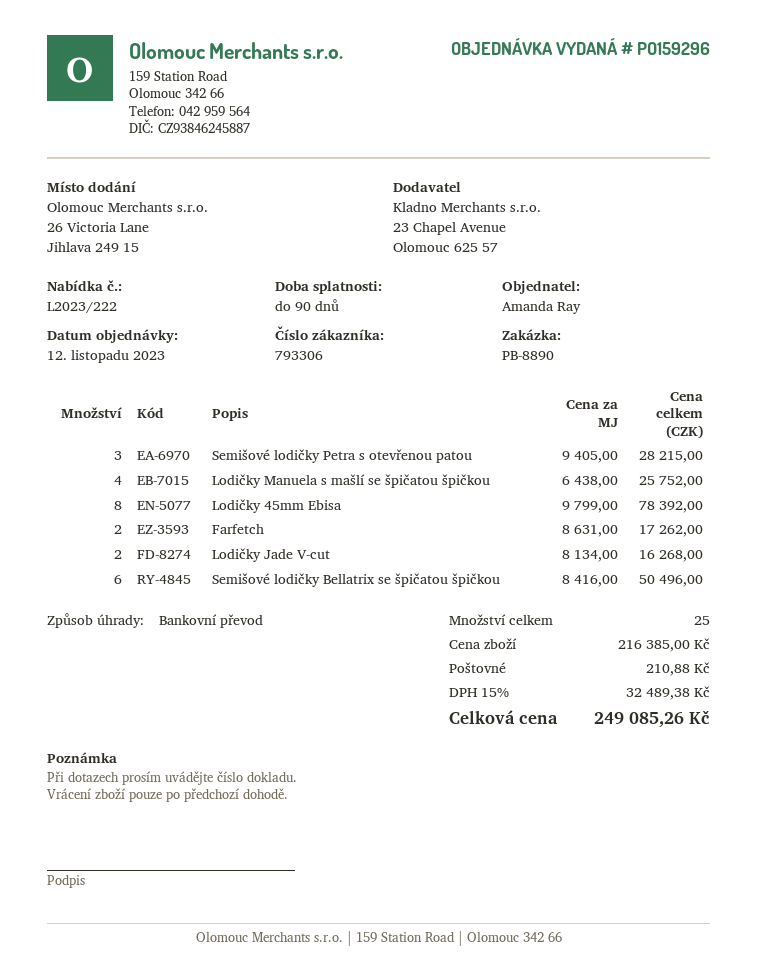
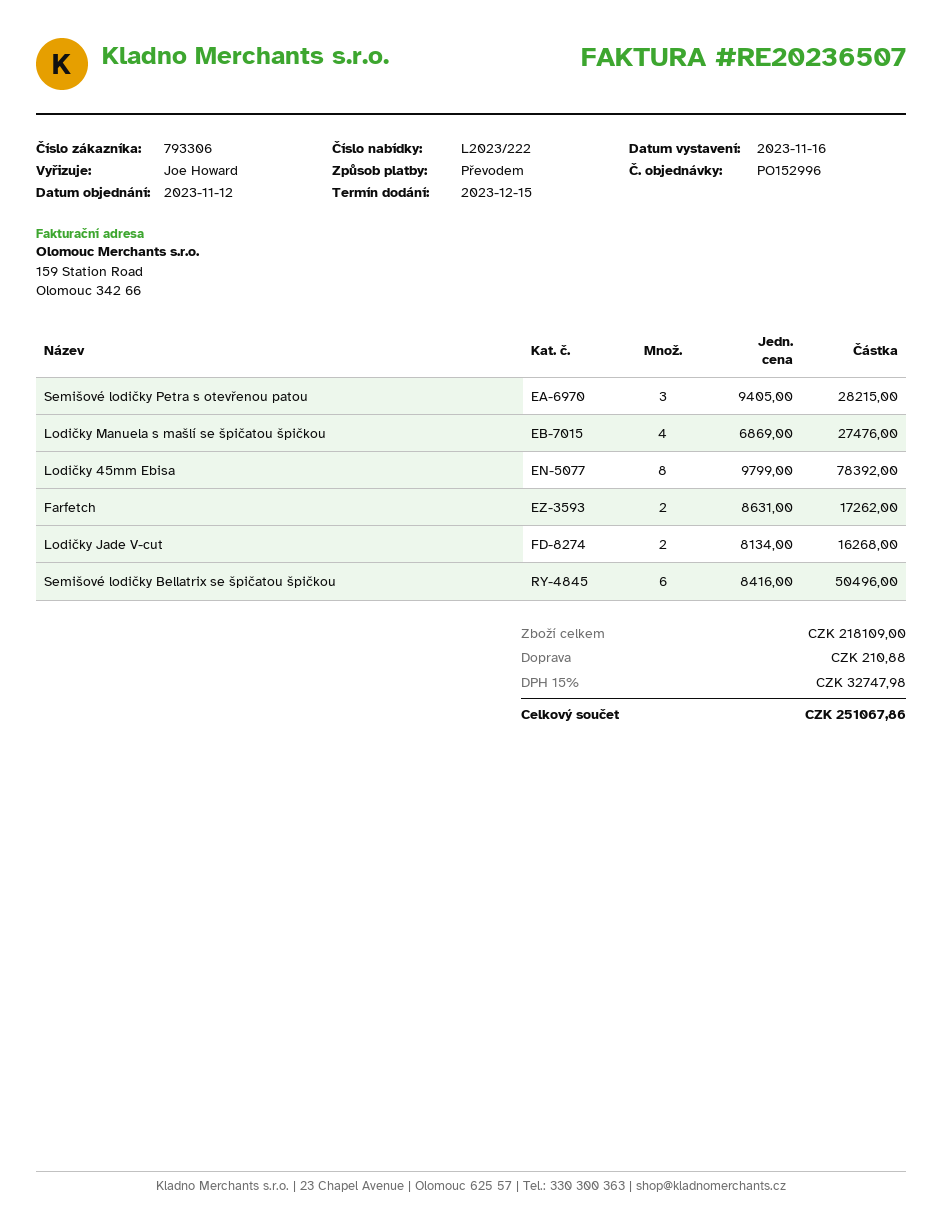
order number: PO159296 -> PO152996
Lodičky Manuela s mašlí se špičatou špičkou: 4 x 6438.00 = 25752.00 -> 4 x 6869.00 = 27476.00
subtotal: 216385.00 -> 218109.00
tax: 15% = 32489.38 -> 15% = 32747.98
total: 249085.26 -> 251067.86

